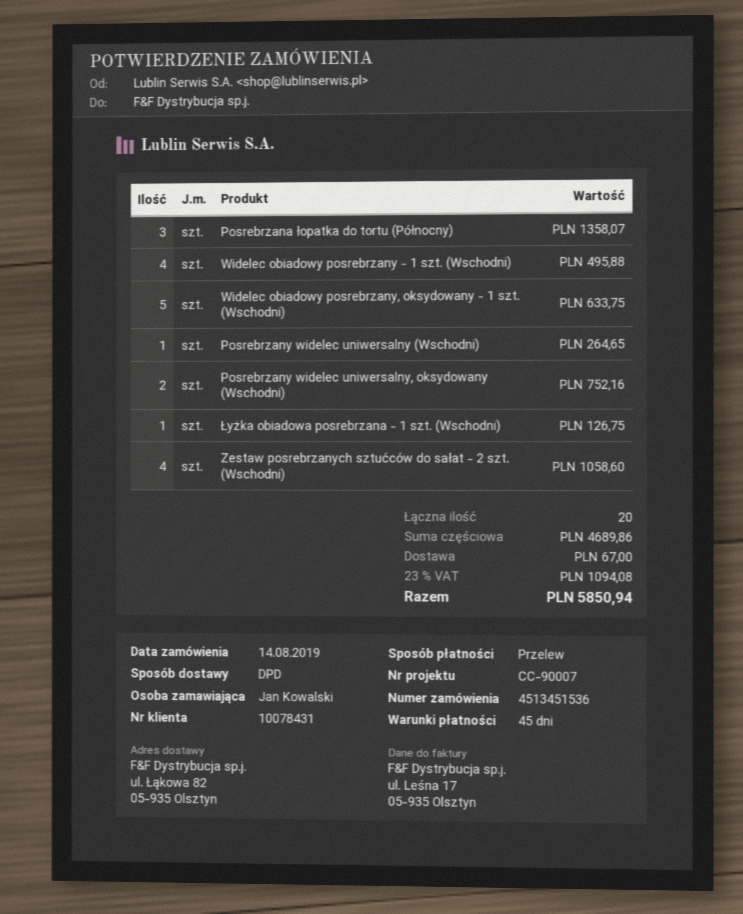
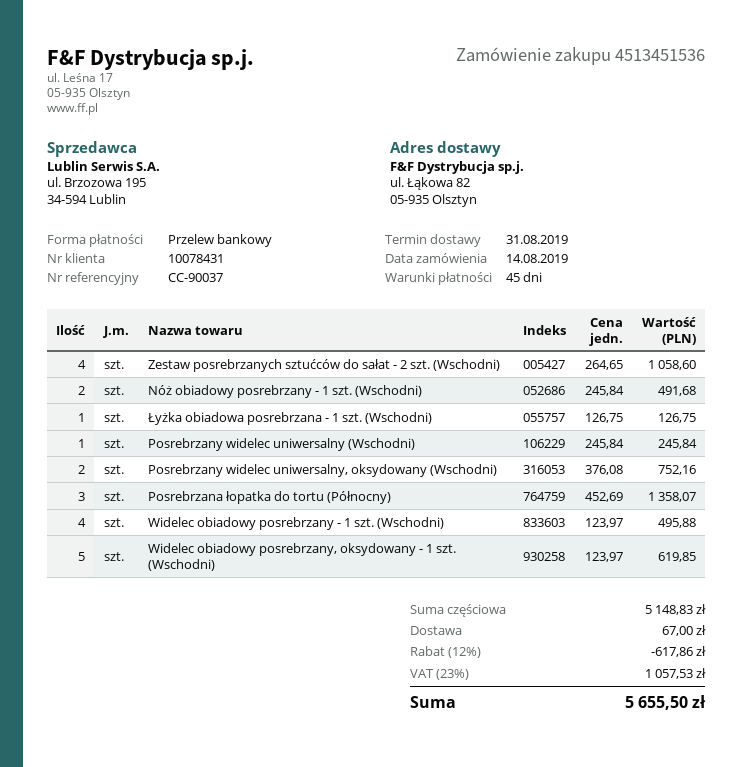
reference: CC-90007 -> CC-90037
Widelec obiadowy posrebrzany, oksydowany - 1 szt. (Wschodni): 5 for 633.75 -> 5 for 619.85
Posrebrzany widelec uniwersalny (Wschodni): 1 for 264.65 -> 1 for 245.84
Nóż obiadowy posrebrzany - 1 szt. (Wschodni): none -> 2 for 491.68
subtotal: 4689.86 -> 5148.83
discount: none -> 12% = 617.86
tax: 23% = 1094.08 -> 23% = 1057.53
total: 5850.94 -> 5655.50

